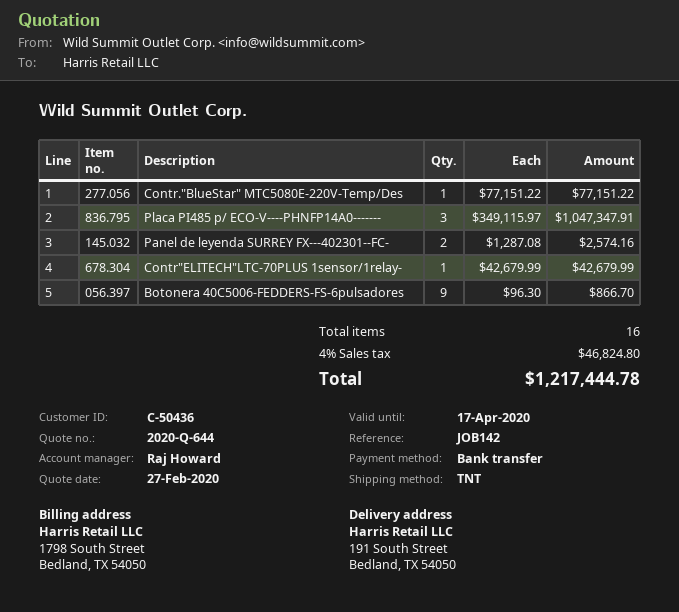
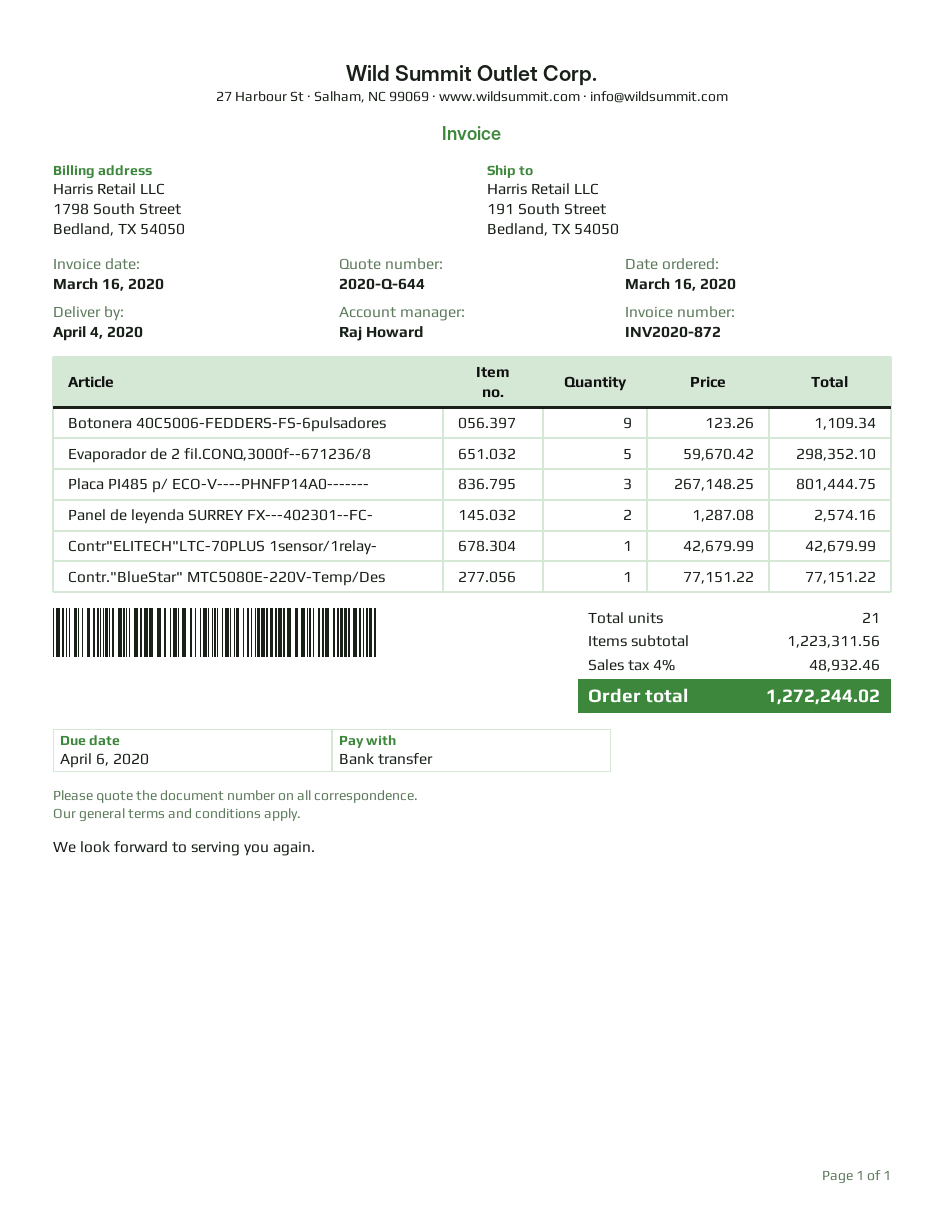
Placa PI485 p/ ECO-V----PHNFP14A0-------: 3 x 349115.97 = 1047347.91 -> 3 x 267148.25 = 801444.75
Botonera 40C5006-FEDDERS-FS-6pulsadores: 9 x 96.30 = 866.70 -> 9 x 123.26 = 1109.34
Evaporador de 2 fil.CONQ,3000f--671236/8: none -> 5 x 59670.42 = 298352.10
total quantity: 16 -> 21
tax: 4% = 46824.80 -> 4% = 48932.46
total: 1217444.78 -> 1272244.02

